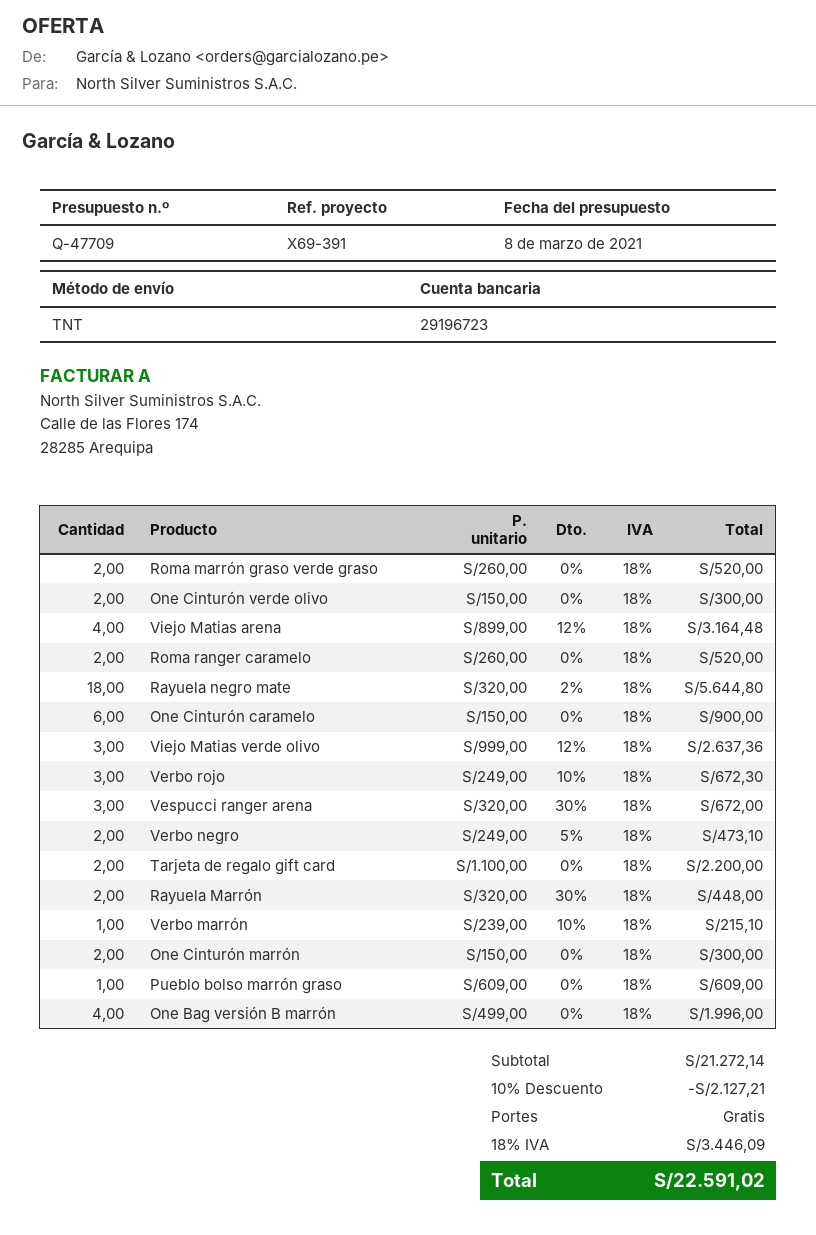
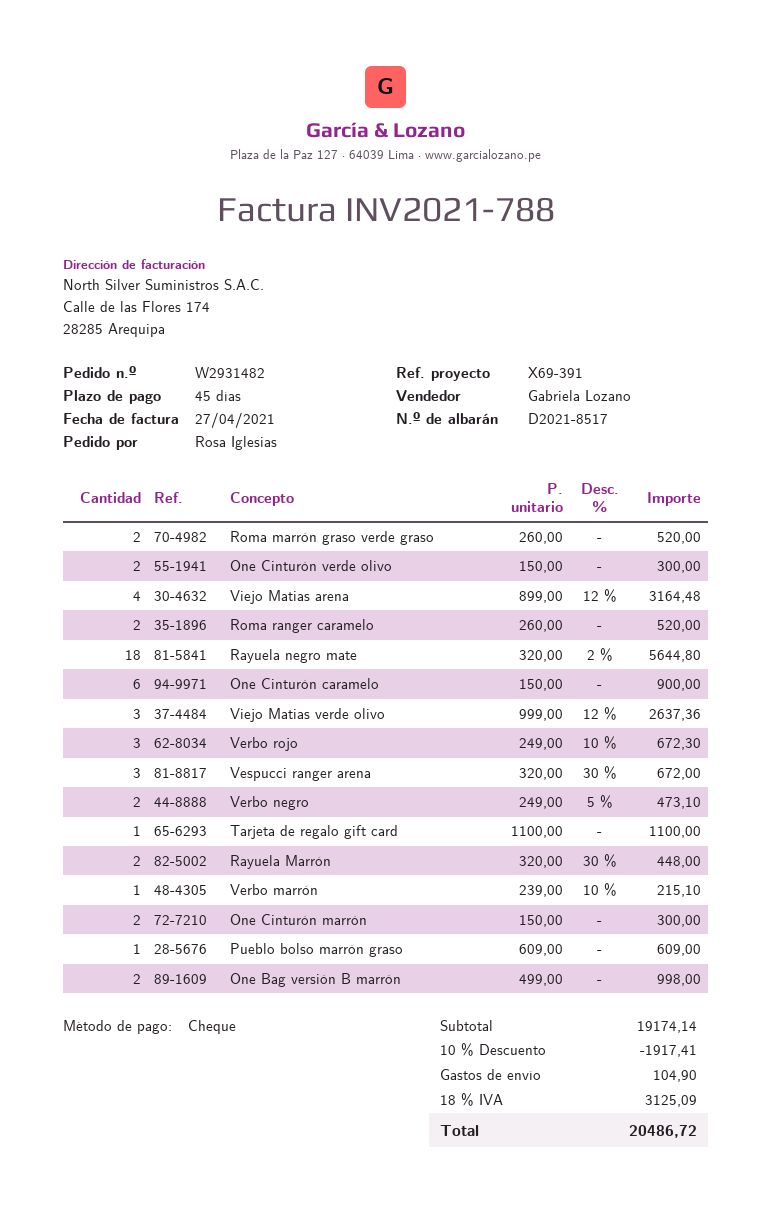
Tarjeta de regalo gift card: 2 x 1100.00 = 2200.00 -> 1 x 1100.00 = 1100.00
One Bag versión B marrón: 4 x 499.00 = 1996.00 -> 2 x 499.00 = 998.00
subtotal: 21272.14 -> 19174.14
discount: 10% = 2127.21 -> 10% = 1917.41
shipping: 0.00 -> 104.90
tax: 18% = 3446.09 -> 18% = 3125.09
total: 22591.02 -> 20486.72

